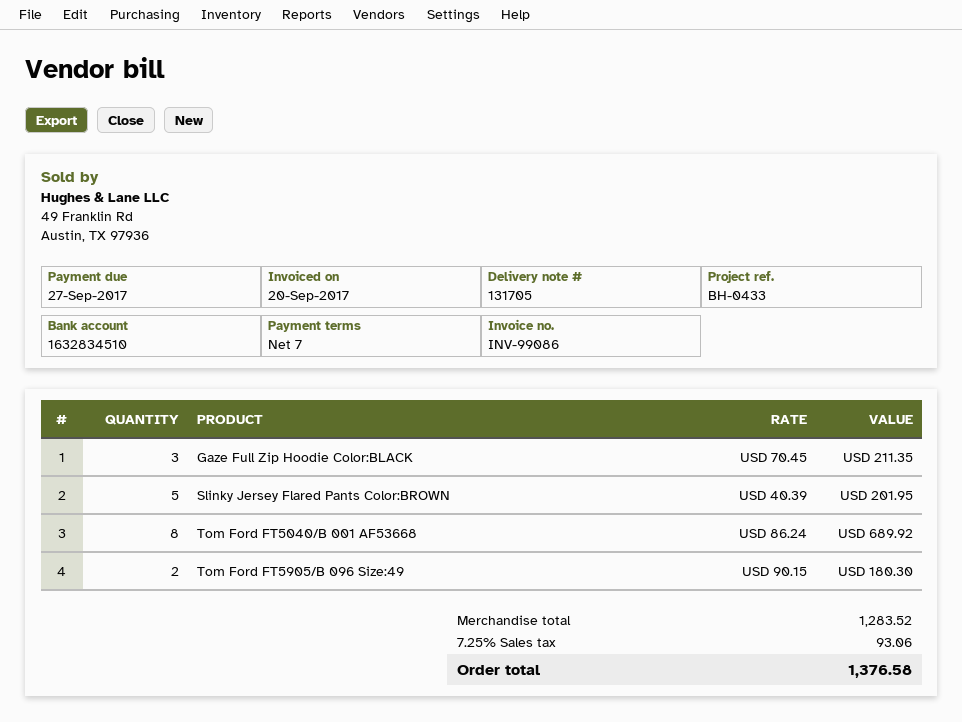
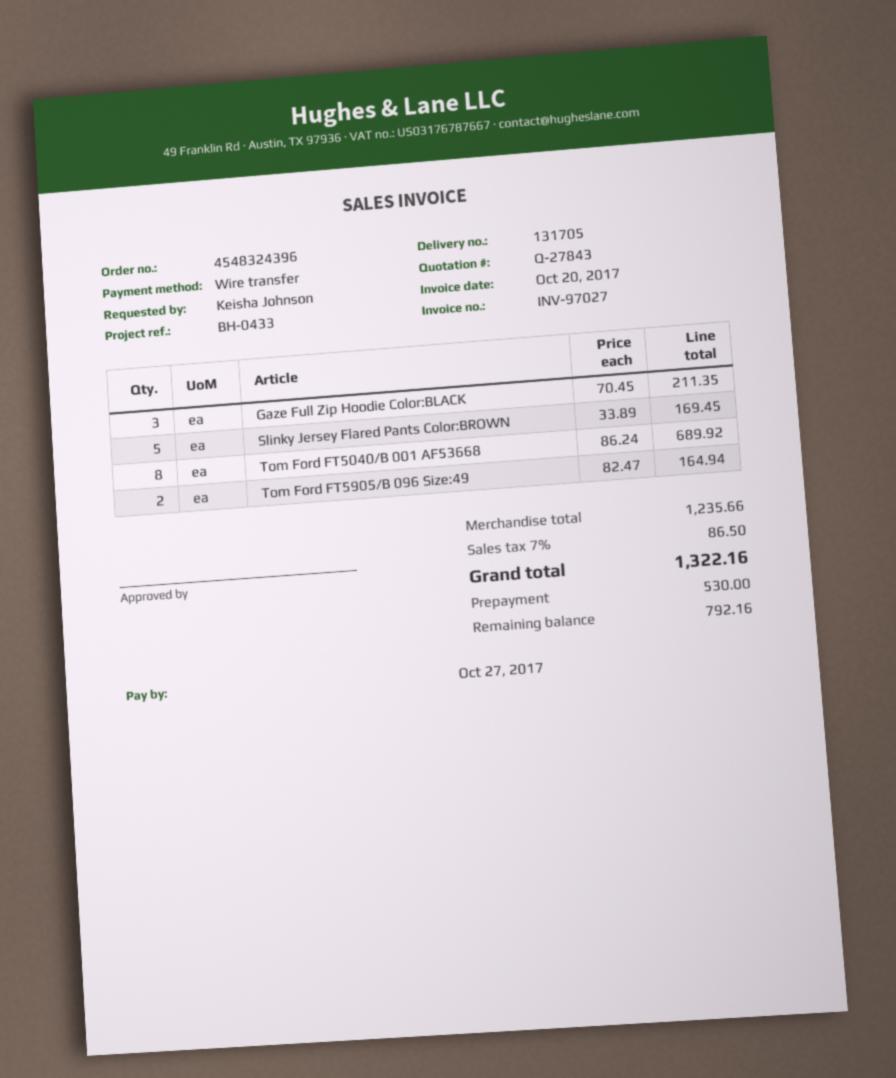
invoice number: INV-99086 -> INV-97027
invoice date: 2017-09-20 -> 2017-10-20
due date: 2017-09-27 -> 2017-10-27
Slinky Jersey Flared Pants Color:BROWN: 5 x 40.39 = 201.95 -> 5 x 33.89 = 169.45
Tom Ford FT5905/B 096 Size:49: 2 x 90.15 = 180.30 -> 2 x 82.47 = 164.94
subtotal: 1283.52 -> 1235.66
tax: 7.25% = 93.06 -> 7% = 86.50
total: 1376.58 -> 1322.16

